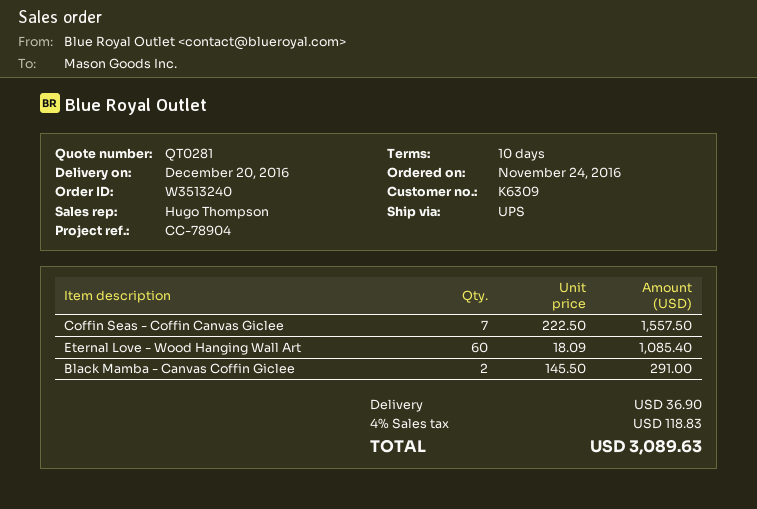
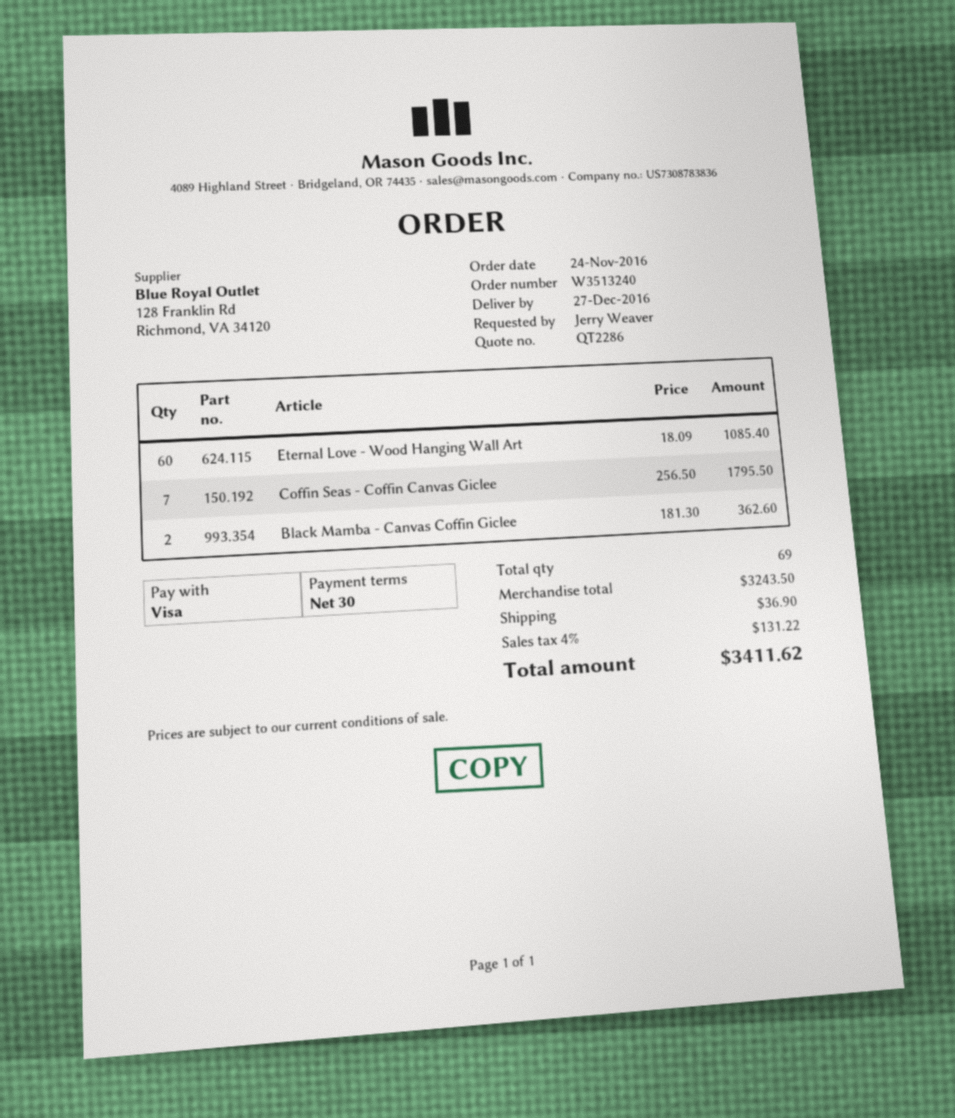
quote number: QT0281 -> QT2286
delivery date: 2016-12-20 -> 2016-12-27
payment terms: 10 days -> 30 days
Coffin Seas - Coffin Canvas Giclee: 7 x 222.50 = 1557.50 -> 7 x 256.50 = 1795.50
Black Mamba - Canvas Coffin Giclee: 2 x 145.50 = 291.00 -> 2 x 181.30 = 362.60
tax: 4% = 118.83 -> 4% = 131.22
total: 3089.63 -> 3411.62

